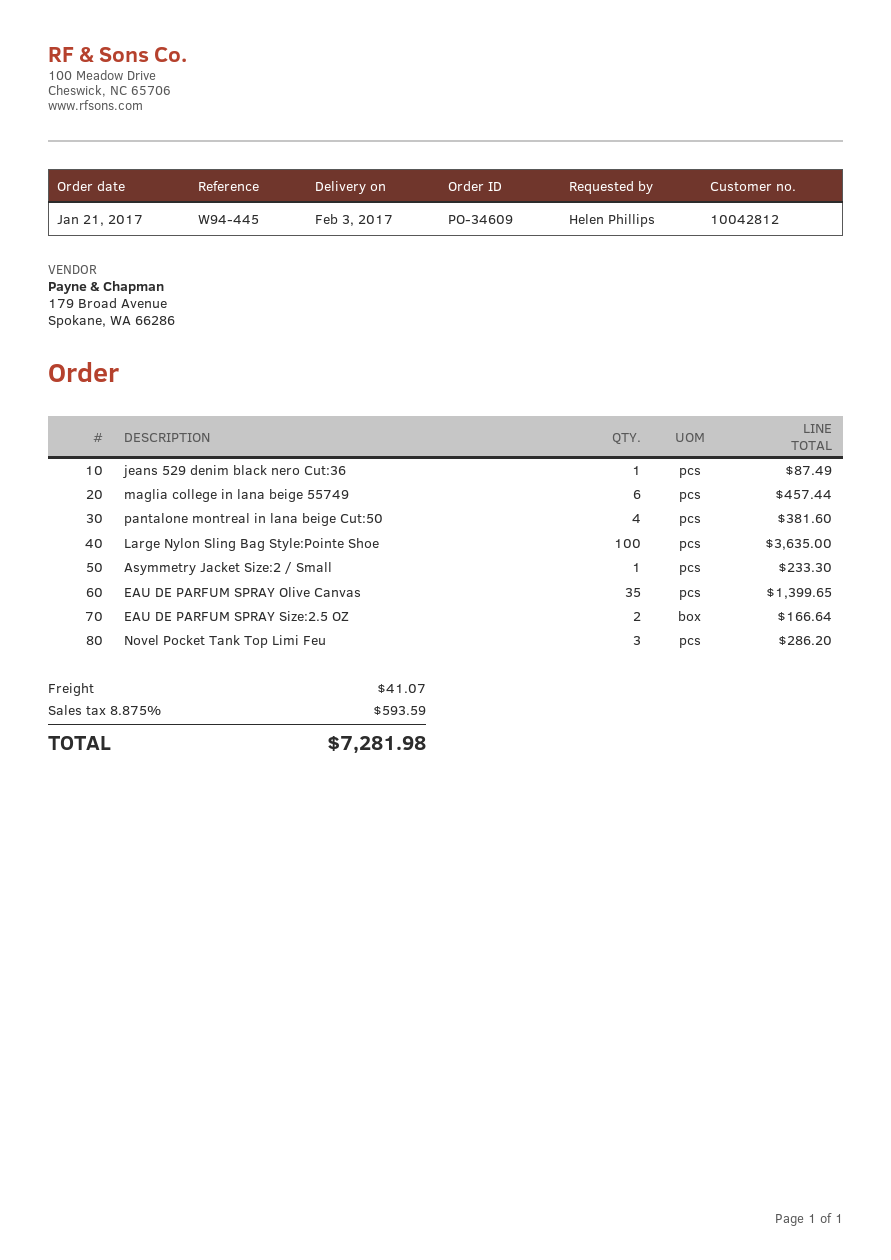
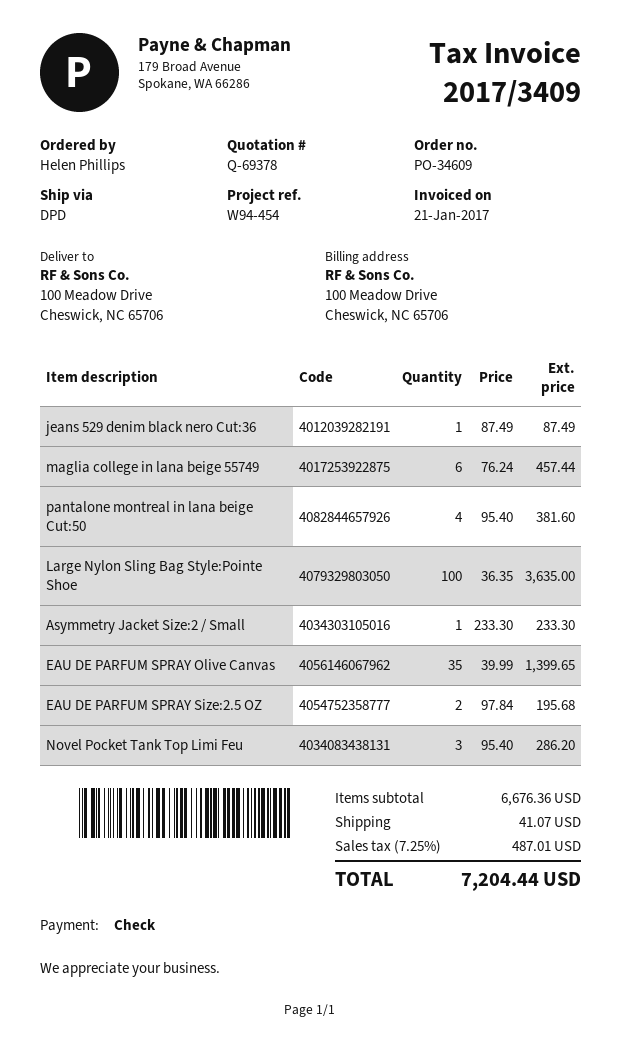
reference: W94-445 -> W94-454
EAU DE PARFUM SPRAY Size:2.5 OZ: 2 for 166.64 -> 2 for 195.68
tax: 8.875% = 593.59 -> 7.25% = 487.01
total: 7281.98 -> 7204.44

